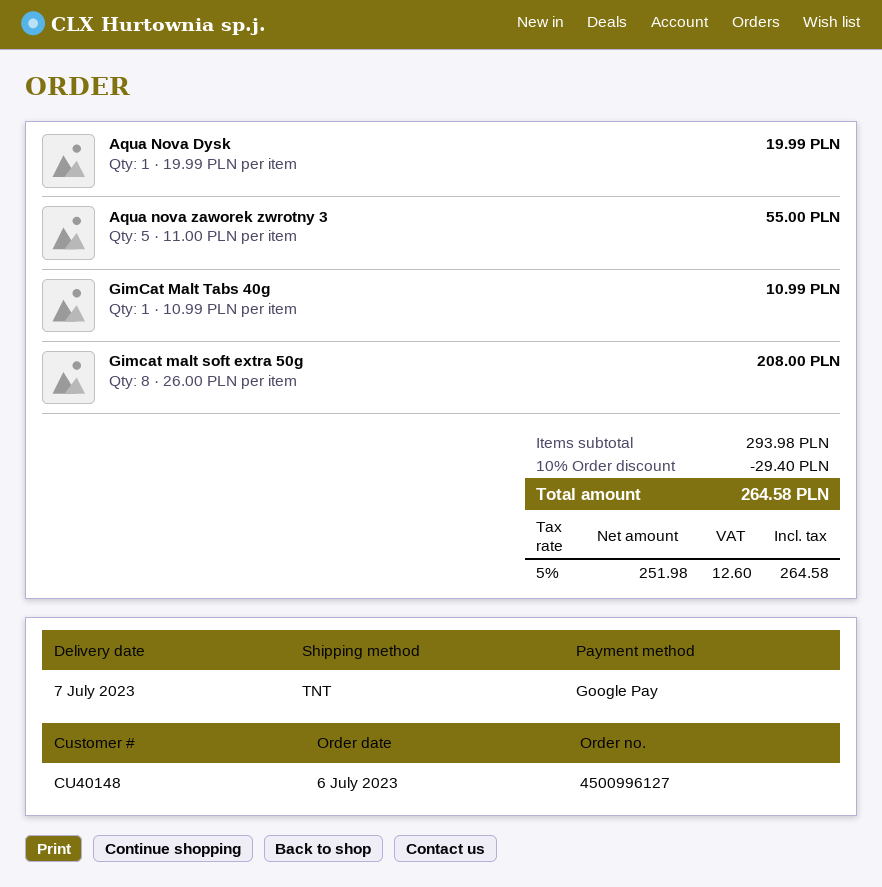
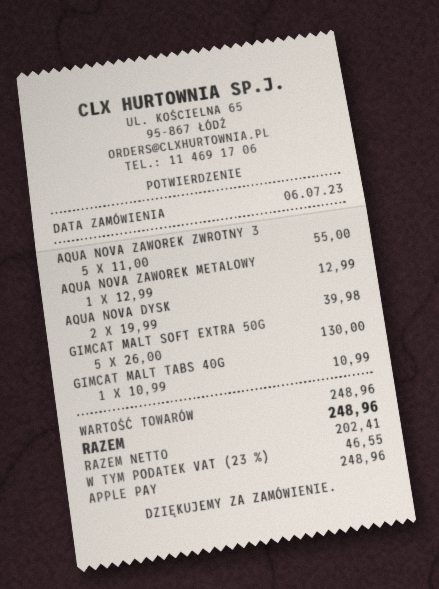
payment method: Google Pay -> Apple Pay
Aqua Nova Dysk: 1 x 19.99 = 19.99 -> 2 x 19.99 = 39.98
Gimcat malt soft extra 50g: 8 x 26.00 = 208.00 -> 5 x 26.00 = 130.00
AQUA NOVA ZAWOREK METALOWY: none -> 1 x 12.99 = 12.99
subtotal: 293.98 -> 248.96
discount: 10% = 29.40 -> none
net: 251.98 -> 202.41
tax: 5% = 12.60 -> 23% = 46.55
total: 264.58 -> 248.96

